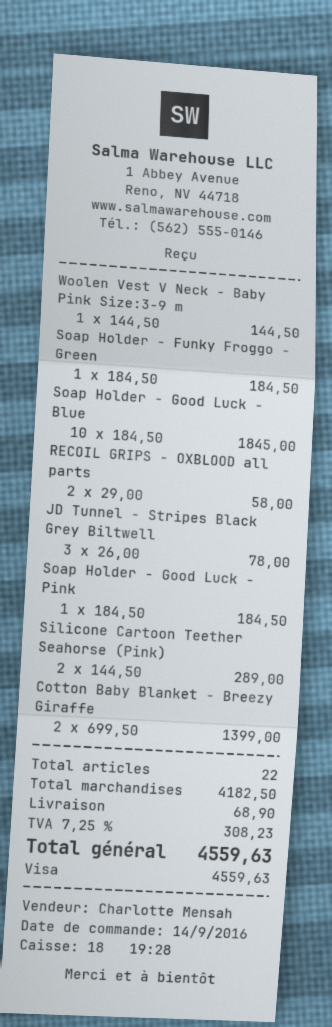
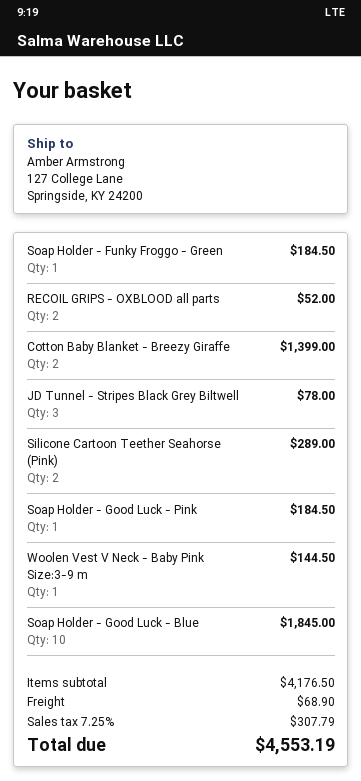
RECOIL GRIPS - OXBLOOD all parts: 2 for 58.00 -> 2 for 52.00
subtotal: 4182.50 -> 4176.50
tax: 7.25% = 308.23 -> 7.25% = 307.79
total: 4559.63 -> 4553.19

